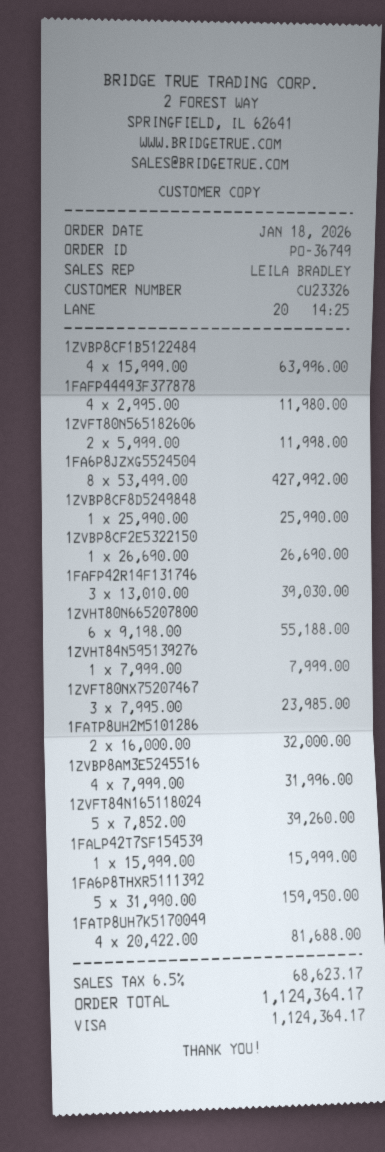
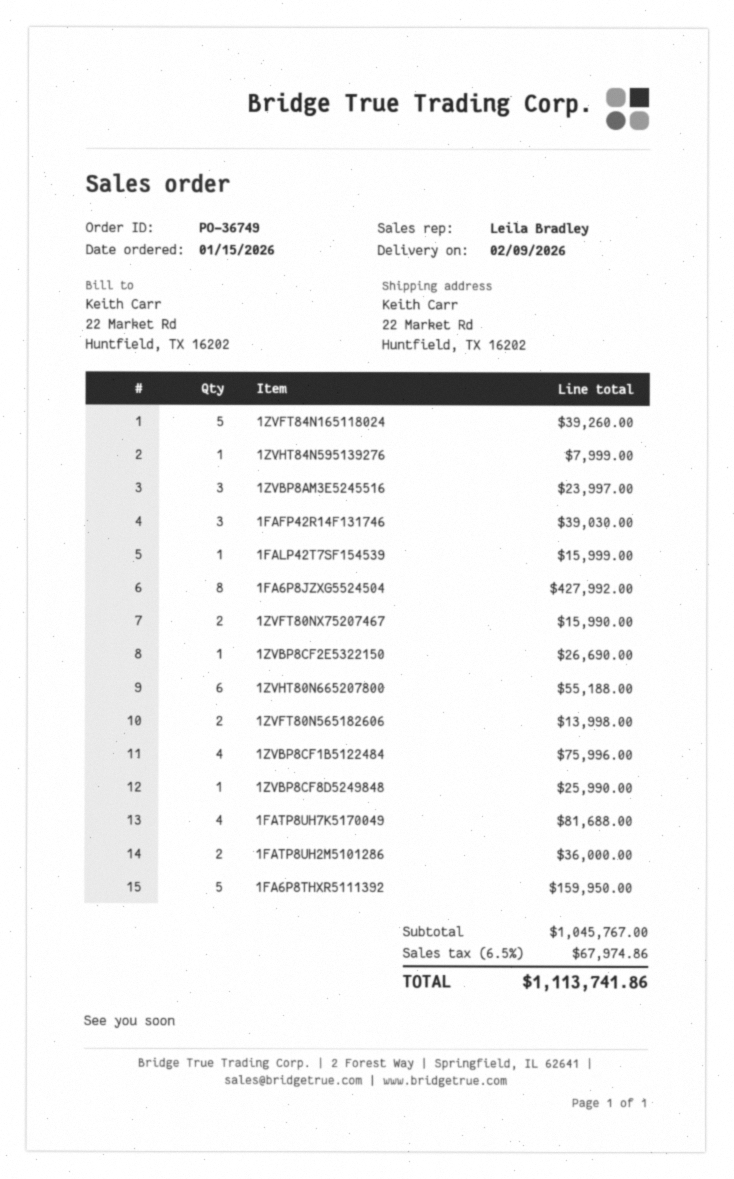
order date: 2026-01-18 -> 2026-01-15
1ZVBP8CF1B5122484: 4 for 63996.00 -> 4 for 75996.00
1FAFP44493F377878: 4 for 11980.00 -> none
1ZVFT80N565182606: 2 for 11998.00 -> 2 for 13998.00
1ZVFT80NX75207467: 3 for 23985.00 -> 2 for 15990.00
1FATP8UH2M5101286: 2 for 32000.00 -> 2 for 36000.00
1ZVBP8AM3E5245516: 4 for 31996.00 -> 3 for 23997.00
tax: 6.5% = 68623.17 -> 6.5% = 67974.86
total: 1124364.17 -> 1113741.86

